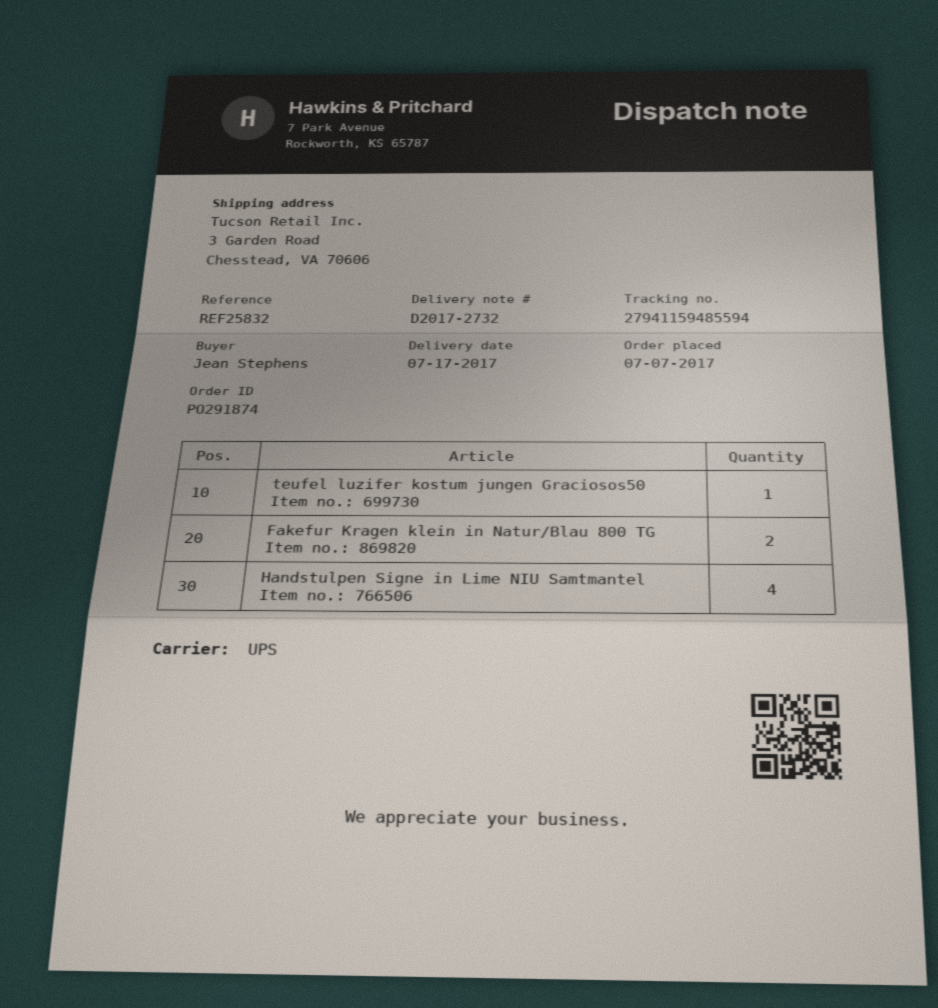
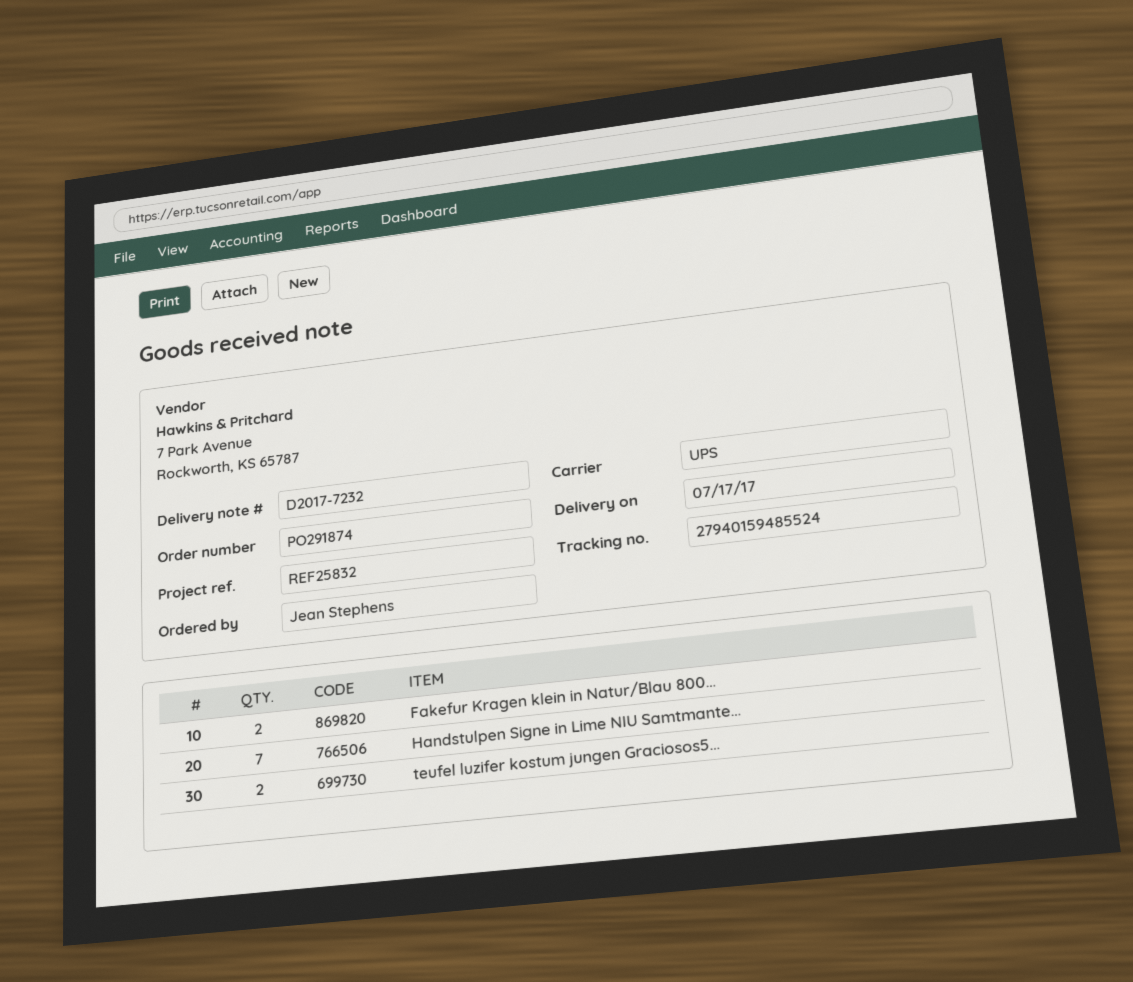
delivery note number: D2017-2732 -> D2017-7232
tracking number: 27941159485594 -> 27940159485524
teufel luzifer kostum jungen Graciosos50: 1 -> 2
Handstulpen Signe in Lime NIU Samtmantel: 4 -> 7

